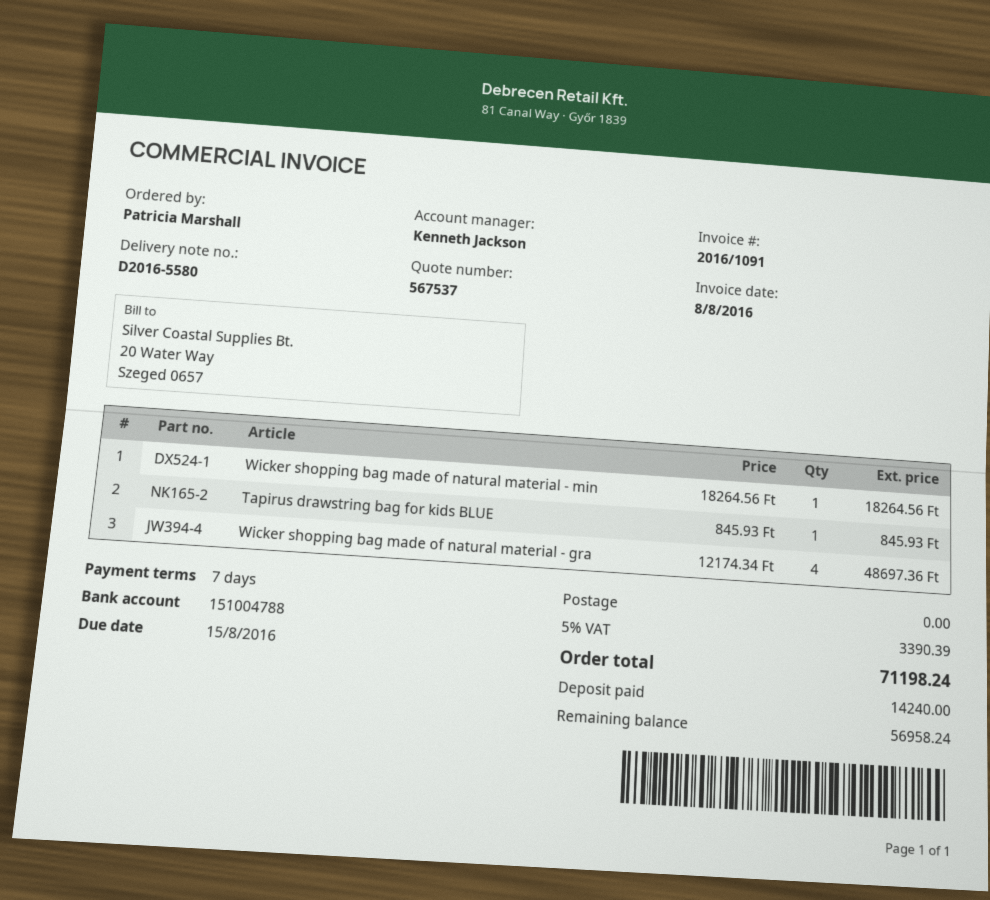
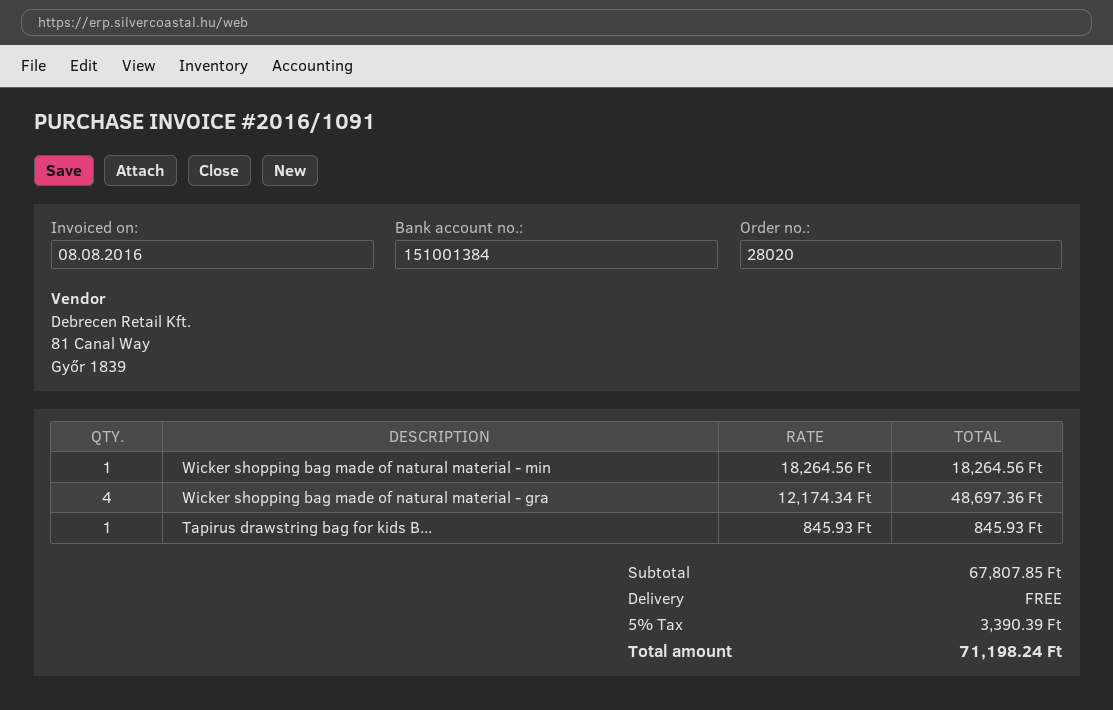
bank account: 151004788 -> 151001384

